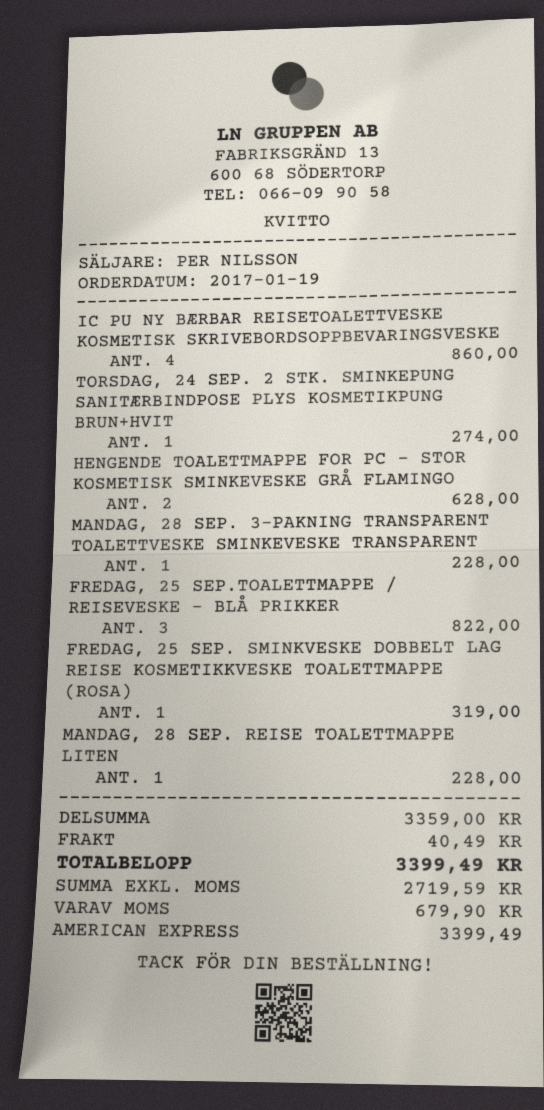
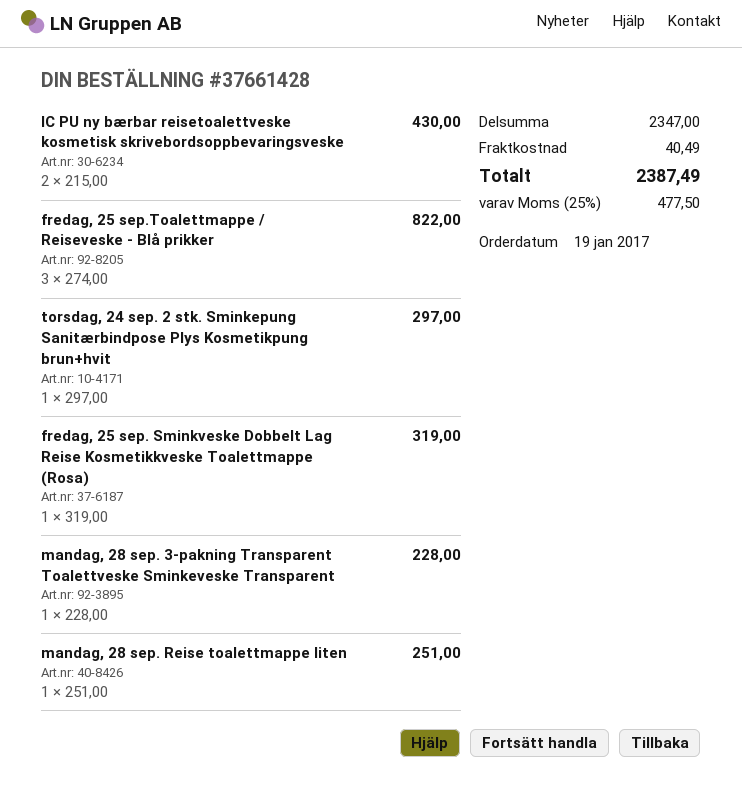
IC PU NY BÆRBAR REISETOALETTVESKE KOSMETISK SKRIVEBORDSOPPBEVARINGSVESKE: 4 for 860.00 -> 2 for 430.00
TORSDAG, 24 SEP. 2 STK. SMINKEPUNG SANITÆRBINDPOSE PLYS KOSMETIKPUNG BRUN+HVIT: 1 for 274.00 -> 1 for 297.00
HENGENDE TOALETTMAPPE FOR PC - STOR KOSMETISK SMINKEVESKE GRÅ FLAMINGO: 2 for 628.00 -> none
MANDAG, 28 SEP. REISE TOALETTMAPPE LITEN: 1 for 228.00 -> 1 for 251.00
subtotal: 3359.00 -> 2347.00
tax: 679.90 -> 477.50
total: 3399.49 -> 2387.49

